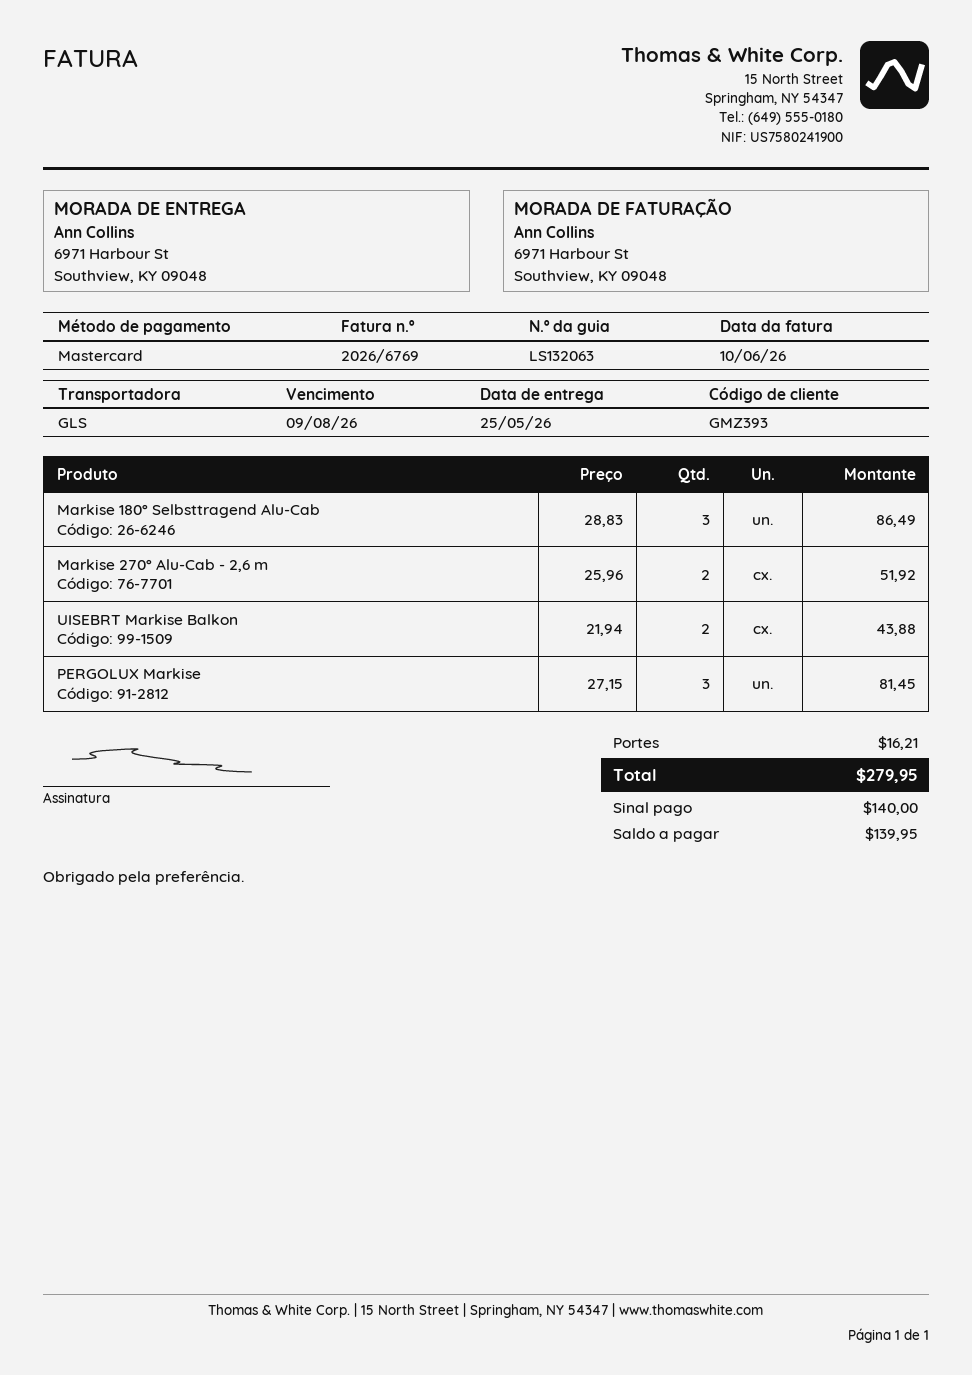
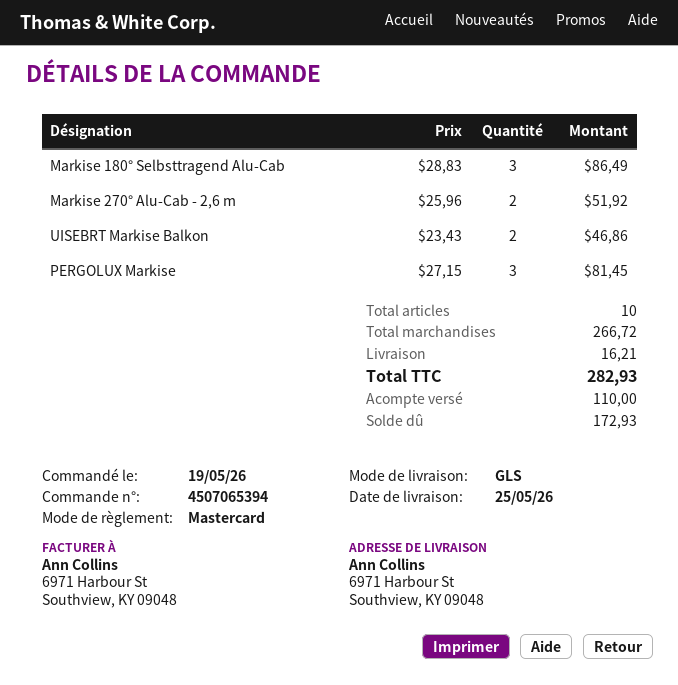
UISEBRT Markise Balkon: 2 x 21.94 = 43.88 -> 2 x 23.43 = 46.86
total: 279.95 -> 282.93
deposit: 140.00 -> 110.00
balance: 139.95 -> 172.93

